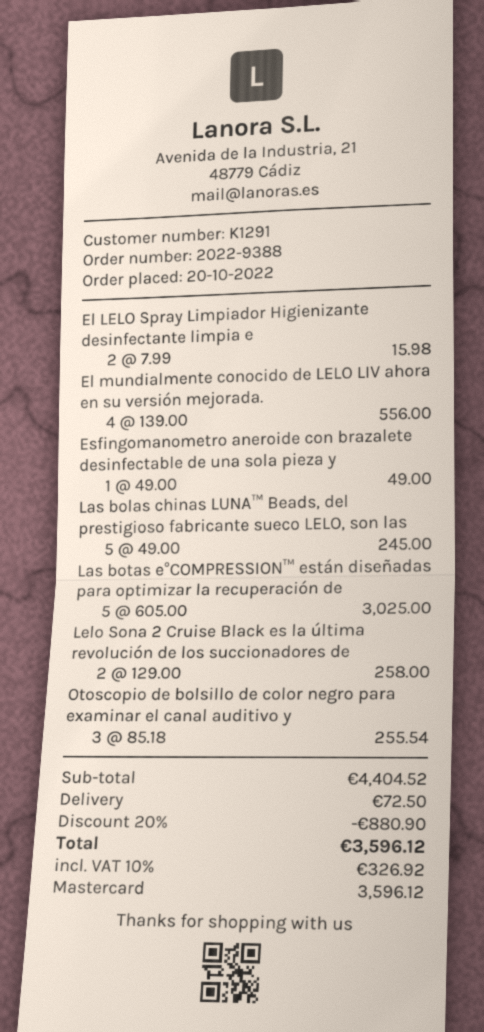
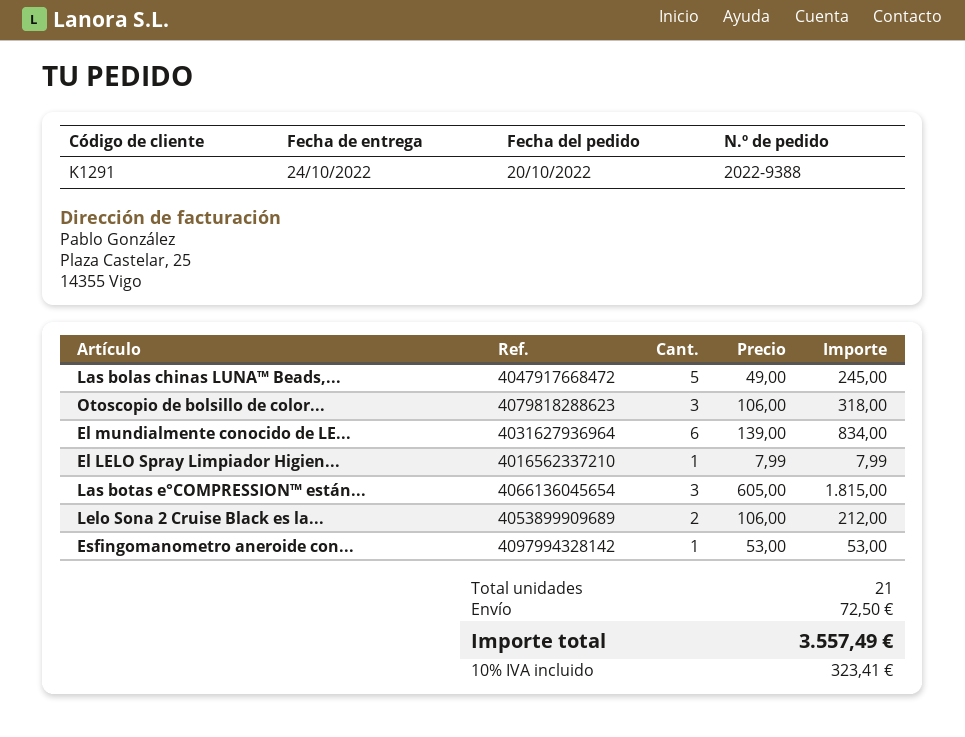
El LELO Spray Limpiador Higienizante desinfectante limpia e: 2 x 7.99 = 15.98 -> 1 x 7.99 = 7.99
El mundialmente conocido de LELO LIV ahora en su versión mejorada.: 4 x 139.00 = 556.00 -> 6 x 139.00 = 834.00
Esfingomanometro aneroide con brazalete desinfectable de una sola pieza y: 1 x 49.00 = 49.00 -> 1 x 53.00 = 53.00
Las botas e°COMPRESSION™ están diseñadas para optimizar la recuperación de: 5 x 605.00 = 3025.00 -> 3 x 605.00 = 1815.00
Lelo Sona 2 Cruise Black es la última revolución de los succionadores de: 2 x 129.00 = 258.00 -> 2 x 106.00 = 212.00
Otoscopio de bolsillo de color negro para examinar el canal auditivo y: 3 x 85.18 = 255.54 -> 3 x 106.00 = 318.00
discount: 20% = 880.90 -> none
tax: 10% = 326.92 -> 10% = 323.41
total: 3596.12 -> 3557.49

